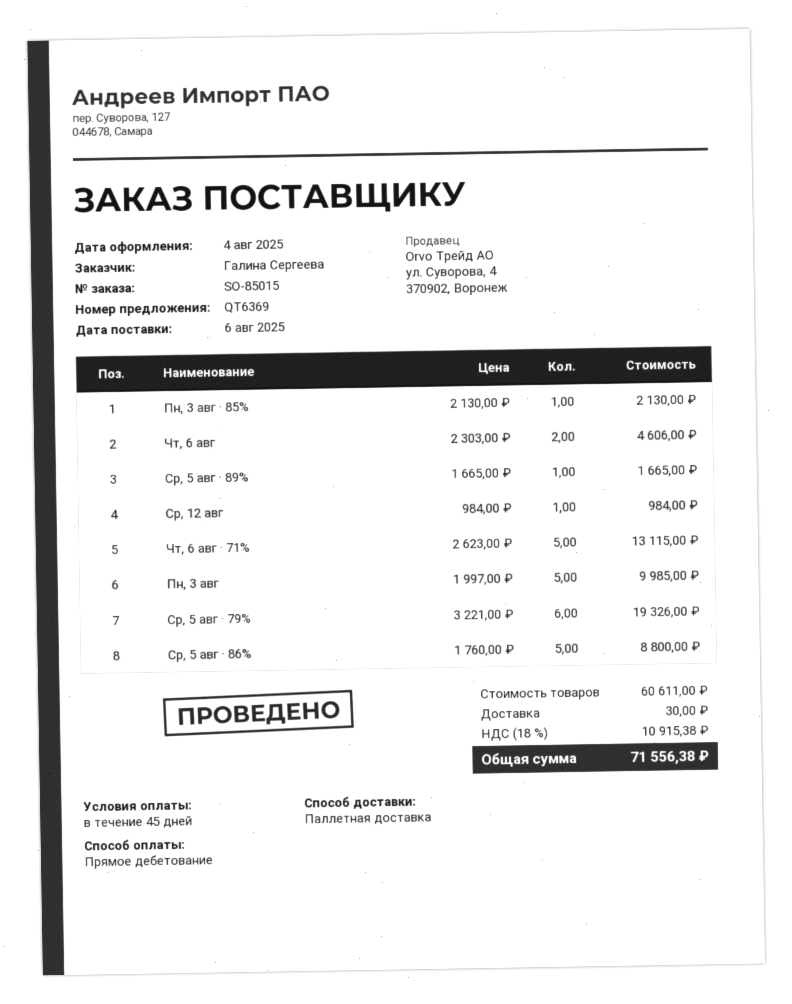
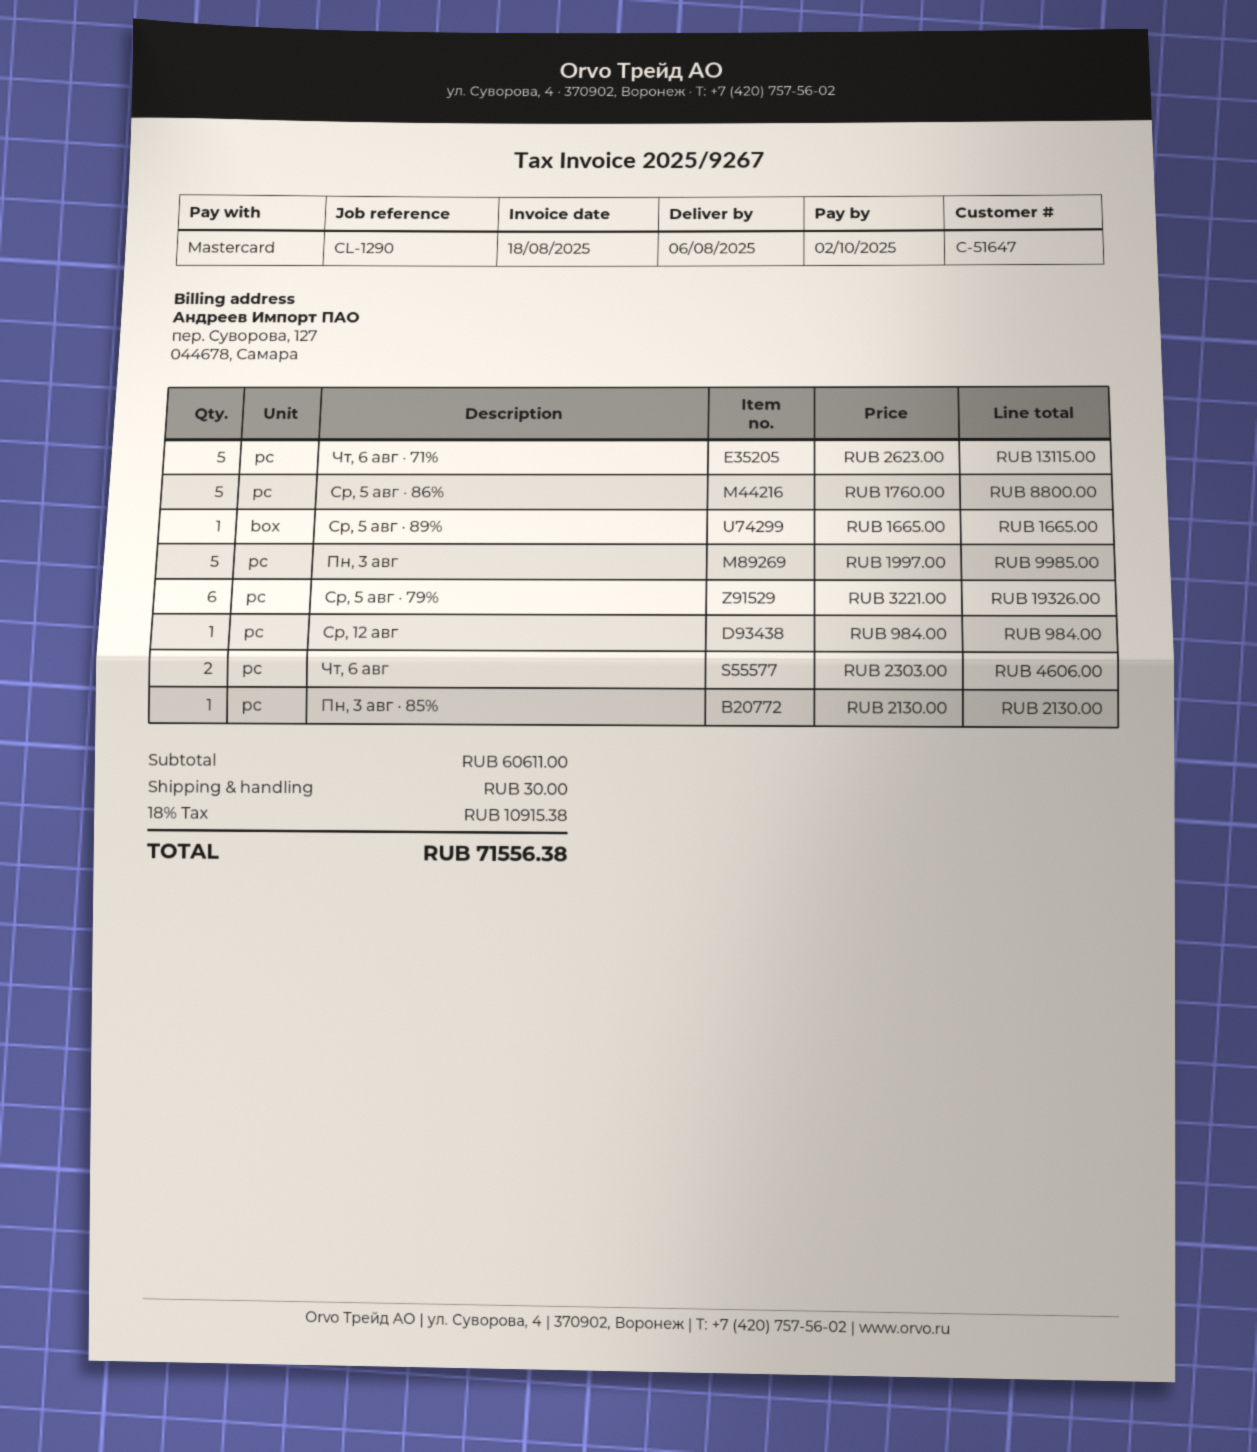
payment method: direct debit -> Mastercard

